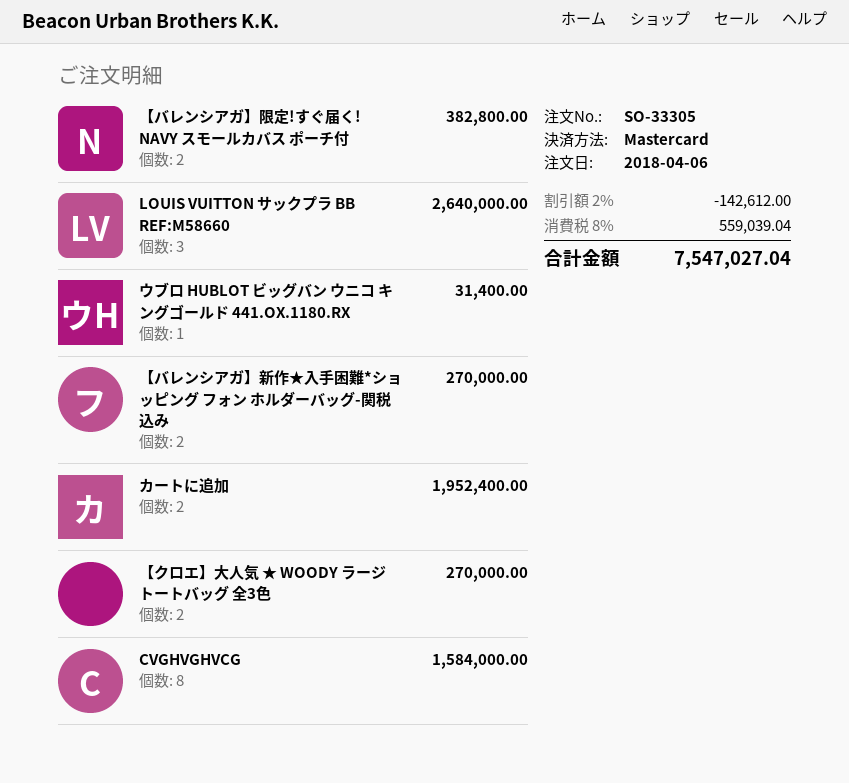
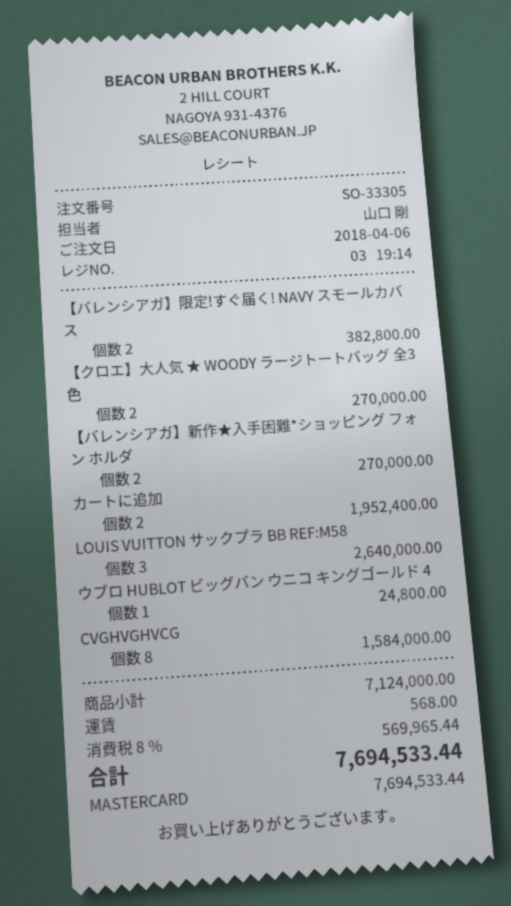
ウブロ HUBLOT ビッグバン ウニコ キングゴールド 441.OX.1180.RX: 1 for 31400.00 -> 1 for 24800.00
discount: 2% = 142612.00 -> none
shipping: none -> 568.00
tax: 8% = 559039.04 -> 8% = 569965.44
total: 7547027.04 -> 7694533.44

